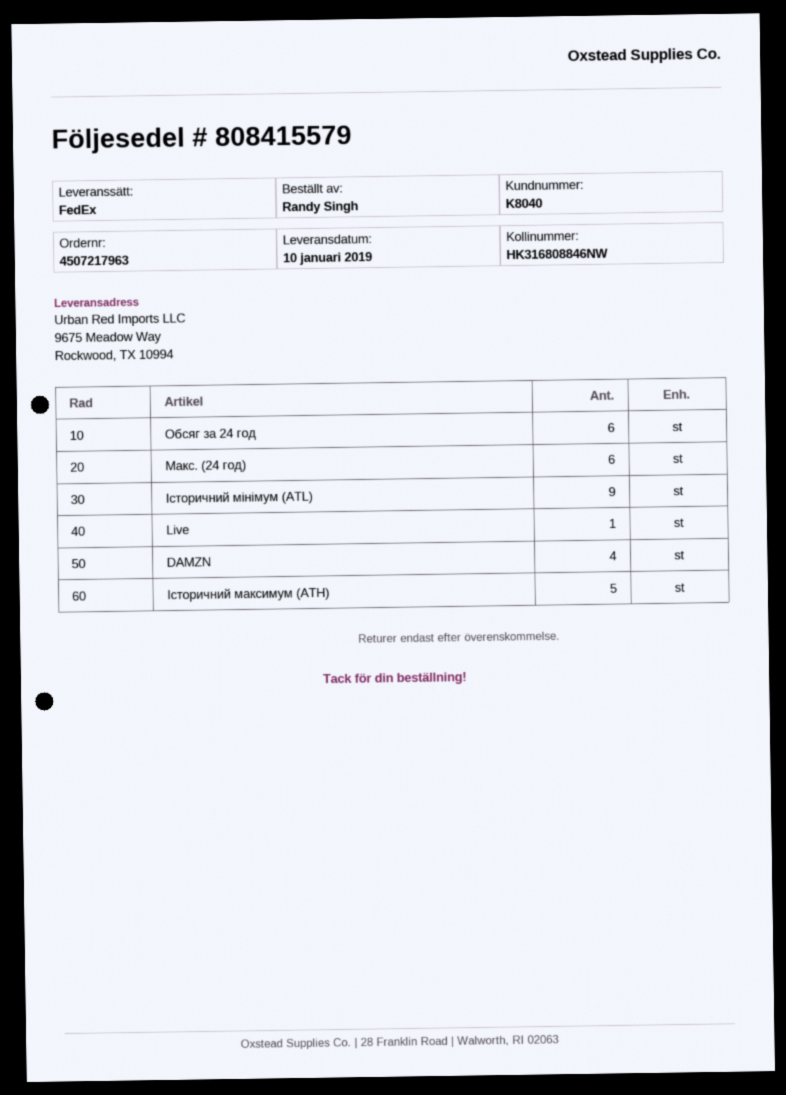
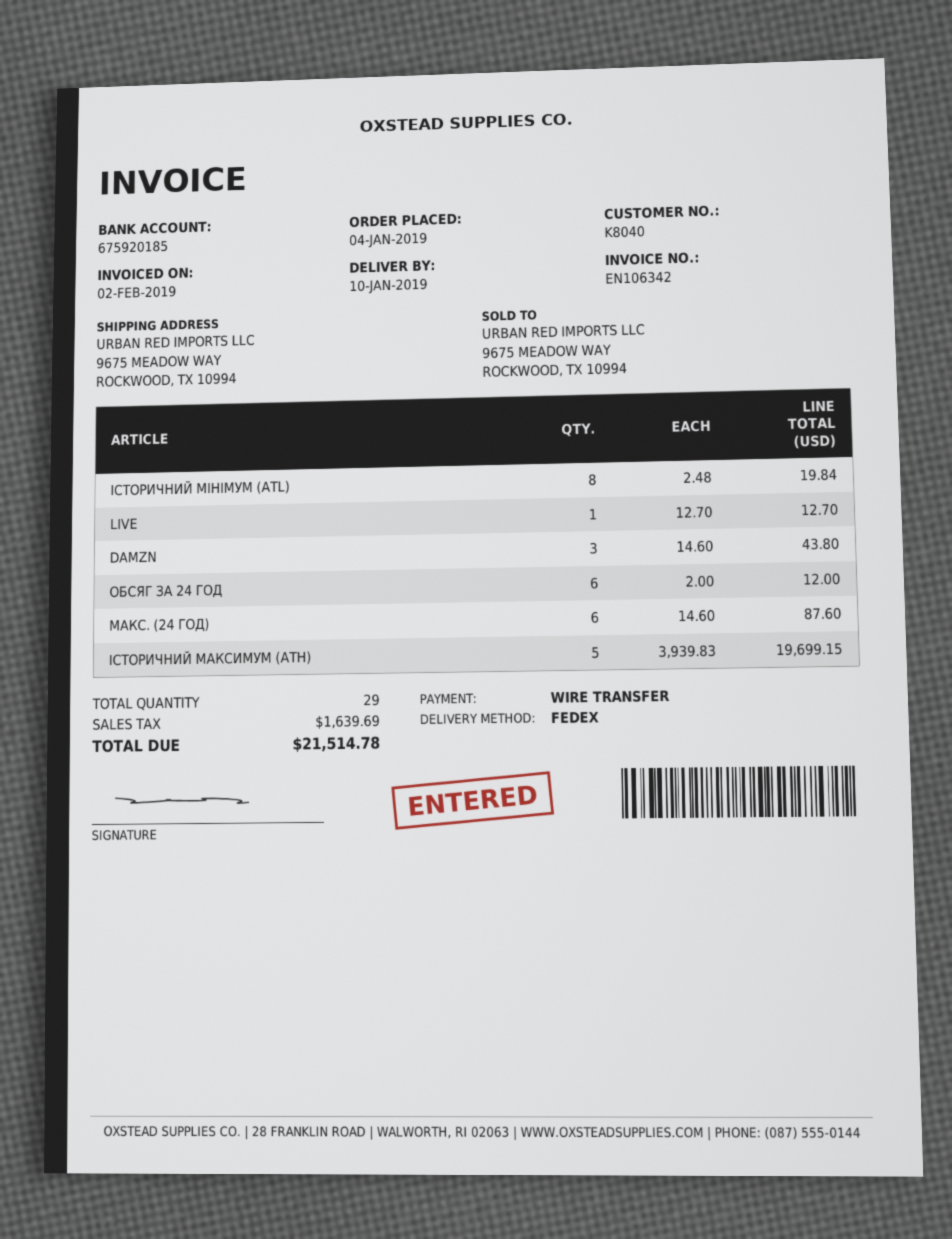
Історичний мінімум (ATL): 9 -> 8
DAMZN: 4 -> 3

